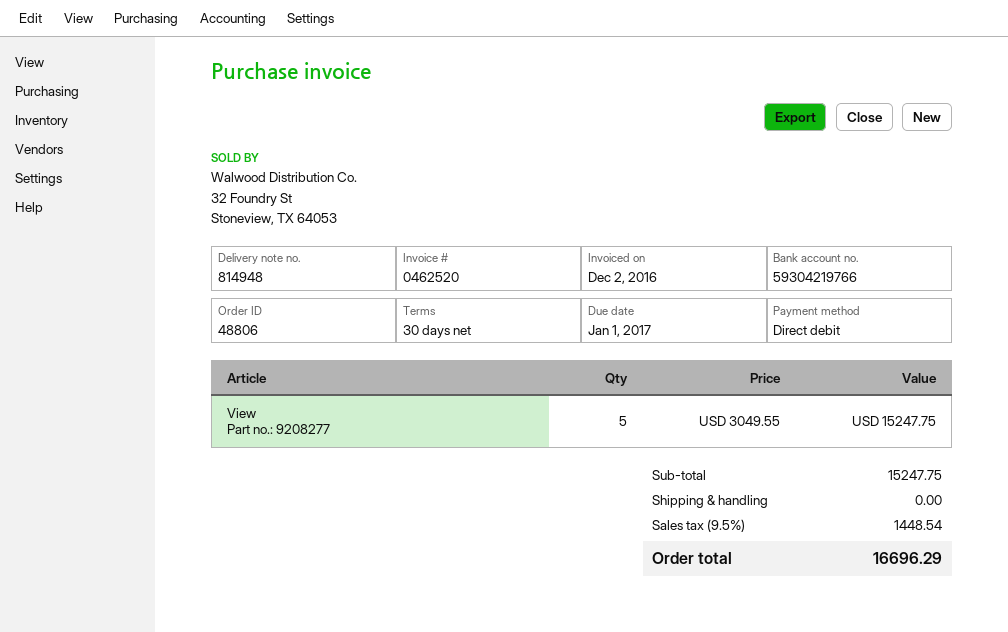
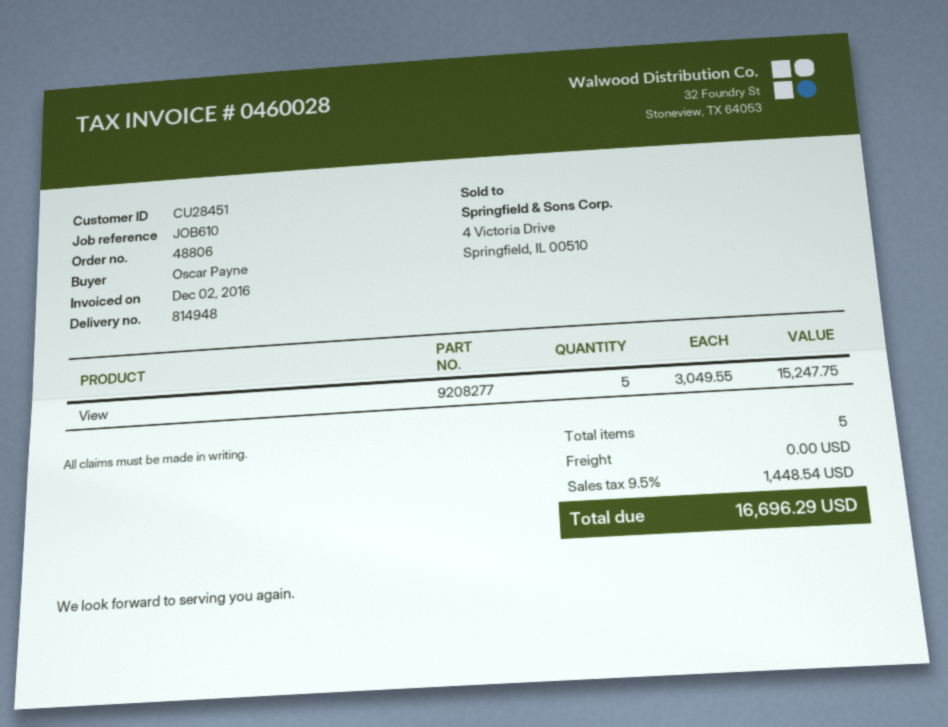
invoice number: 0462520 -> 0460028

